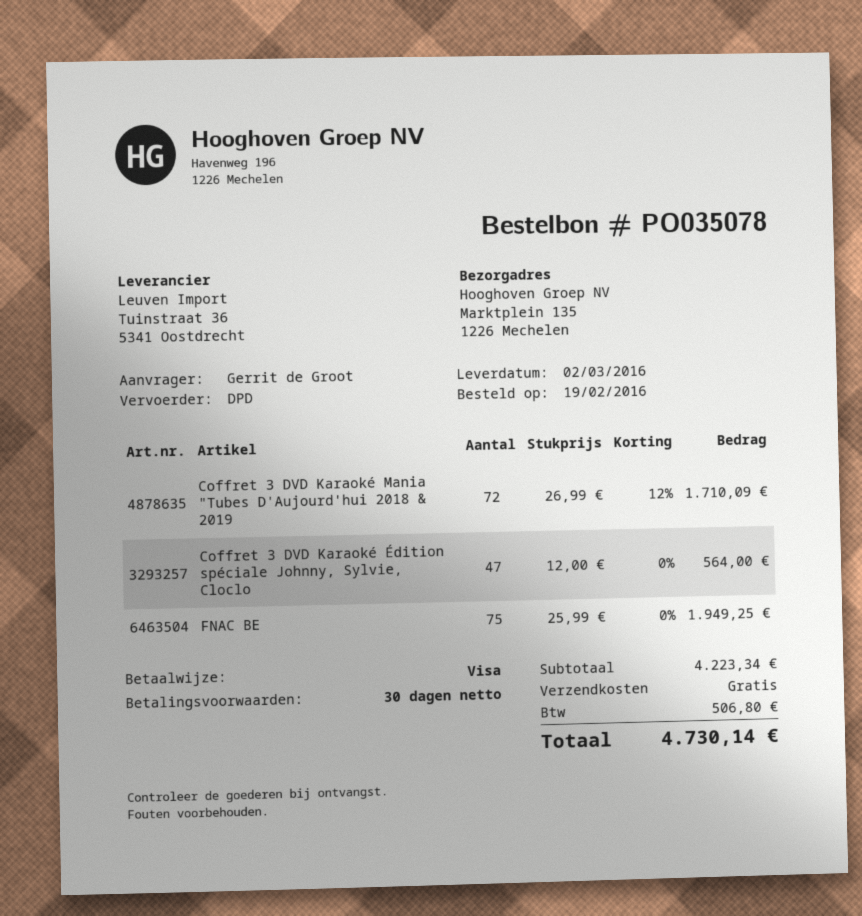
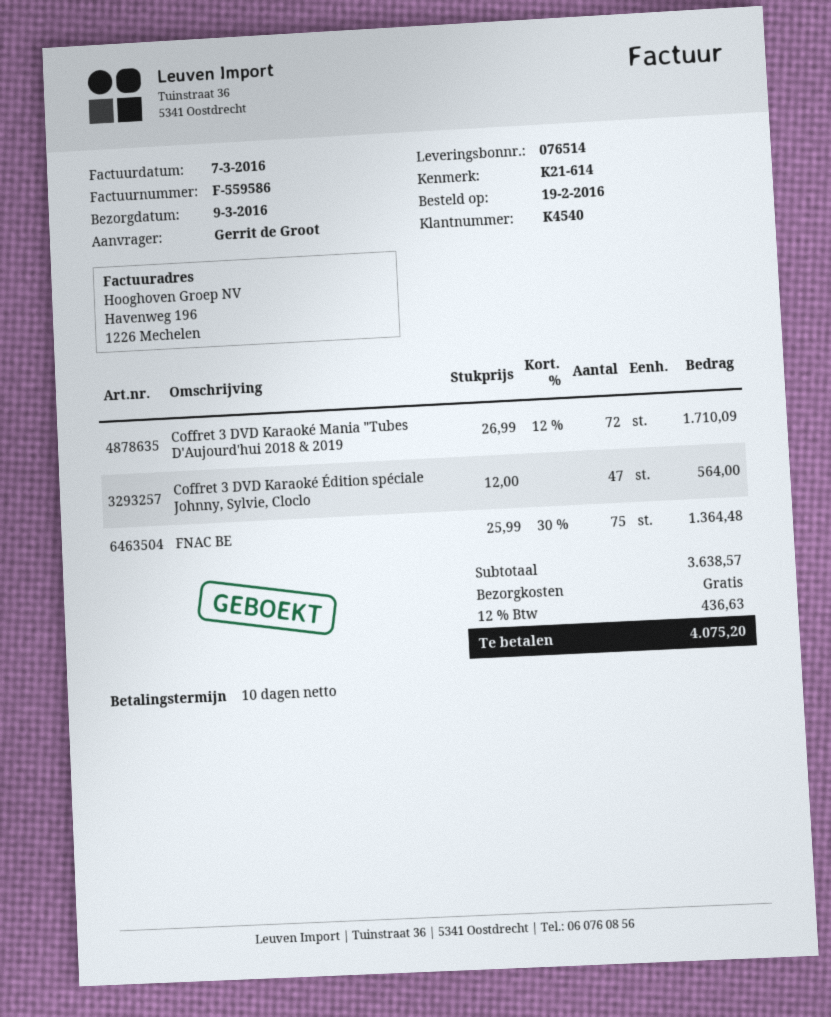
delivery date: 2016-03-02 -> 2016-03-09
payment terms: 30 days -> 10 days
FNAC BE: 75 x 25.99 = 1949.25 -> 75 x 25.99 - 30% = 1364.48
subtotal: 4223.34 -> 3638.57
tax: 506.80 -> 436.63
total: 4730.14 -> 4075.20

